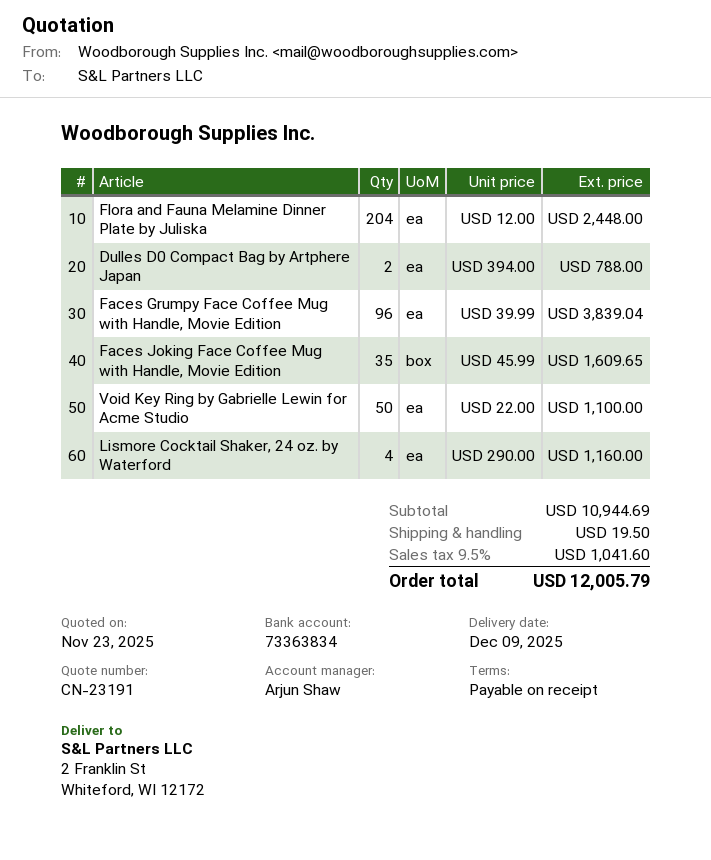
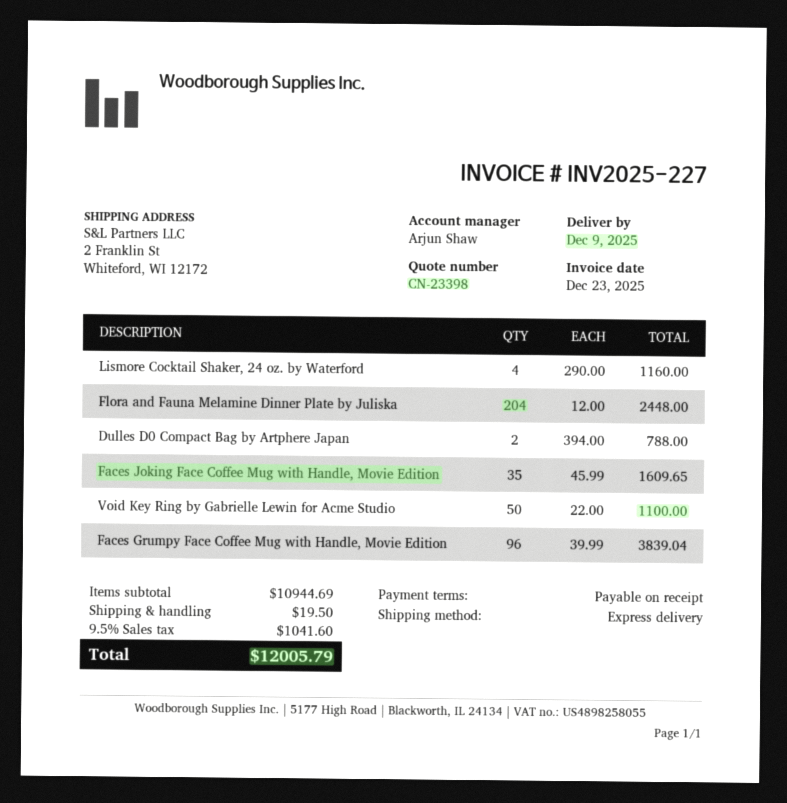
quote number: CN-23191 -> CN-23398

